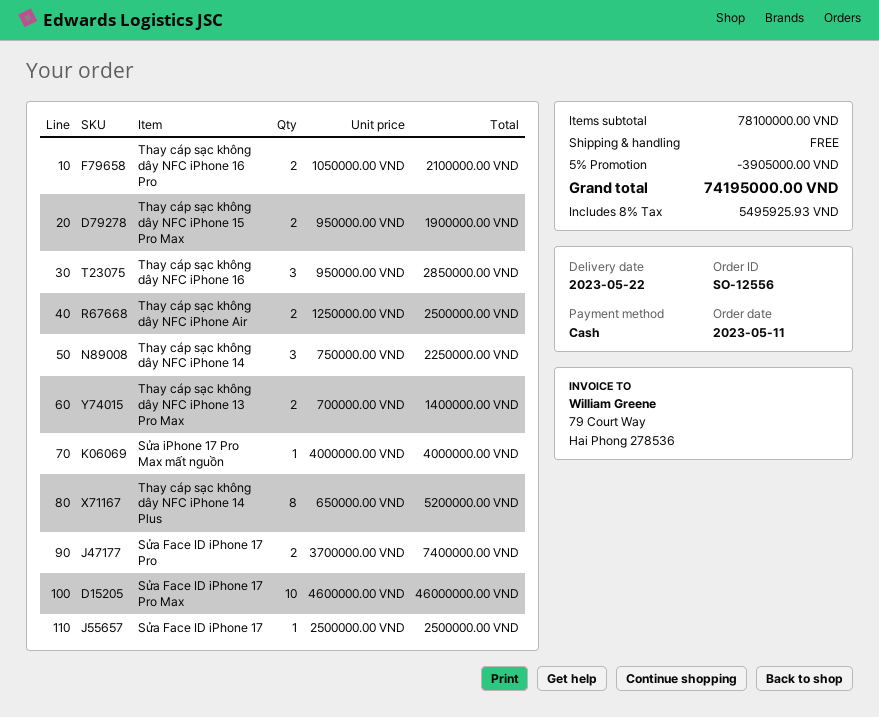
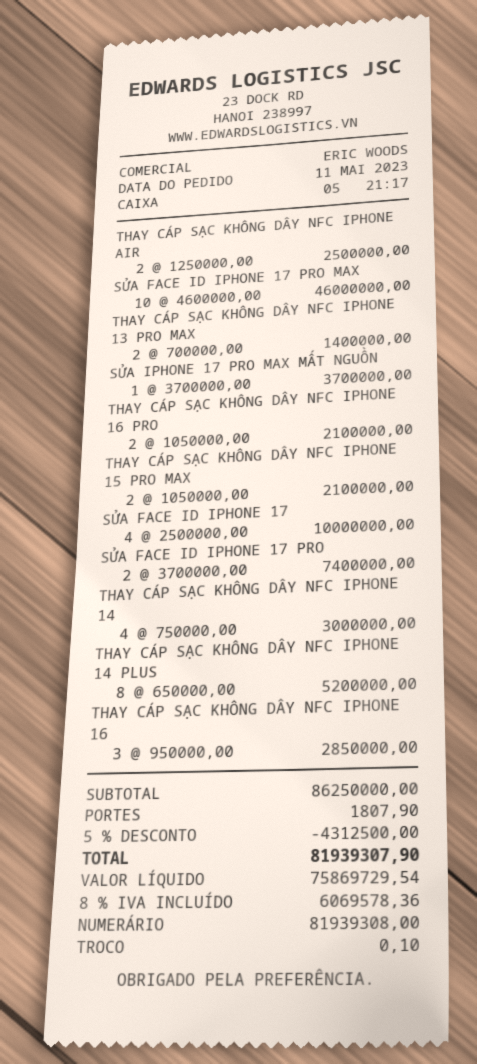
Thay cáp sạc không dây NFC iPhone 15 Pro Max: 2 x 950000.00 = 1900000.00 -> 2 x 1050000.00 = 2100000.00
Thay cáp sạc không dây NFC iPhone 14: 3 x 750000.00 = 2250000.00 -> 4 x 750000.00 = 3000000.00
Sửa iPhone 17 Pro Max mất nguồn: 1 x 4000000.00 = 4000000.00 -> 1 x 3700000.00 = 3700000.00
Sửa Face ID iPhone 17: 1 x 2500000.00 = 2500000.00 -> 4 x 2500000.00 = 10000000.00
subtotal: 78100000.00 -> 86250000.00
discount: 5% = 3905000.00 -> 5% = 4312500.00
shipping: 0.00 -> 1807.90
tax: 8% = 5495925.93 -> 8% = 6069578.36
total: 74195000.00 -> 81939307.90

